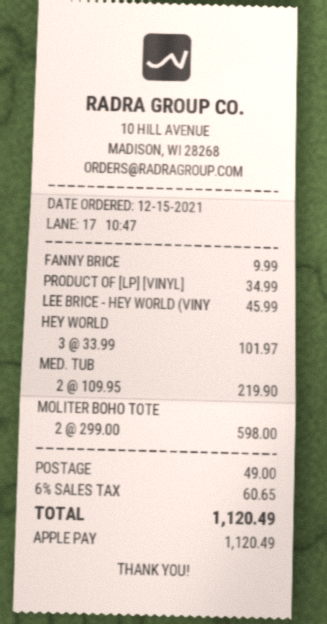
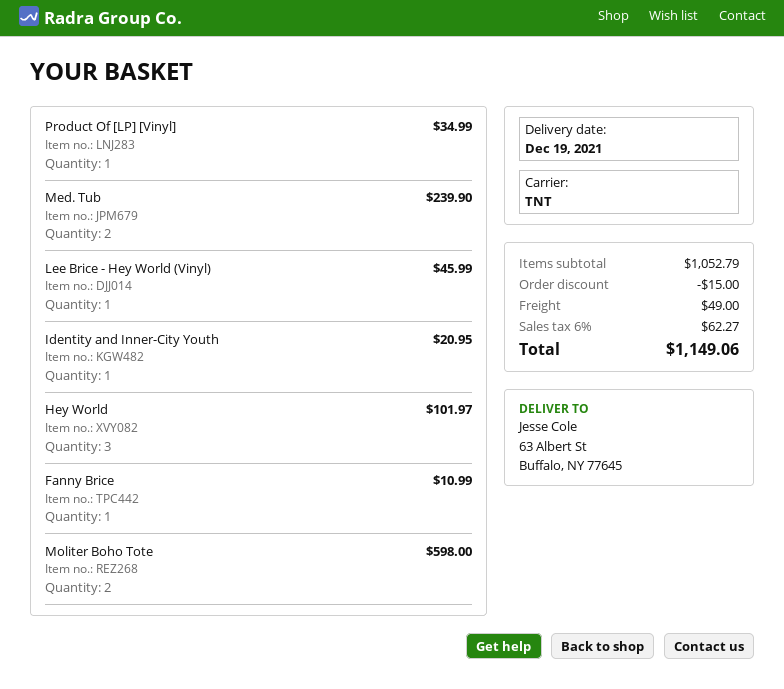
FANNY BRICE: 1 for 9.99 -> 1 for 10.99
MED. TUB: 2 for 219.90 -> 2 for 239.90
Identity and Inner-City Youth: none -> 1 for 20.95
discount: none -> 15.00
tax: 6% = 60.65 -> 6% = 62.27
total: 1120.49 -> 1149.06

